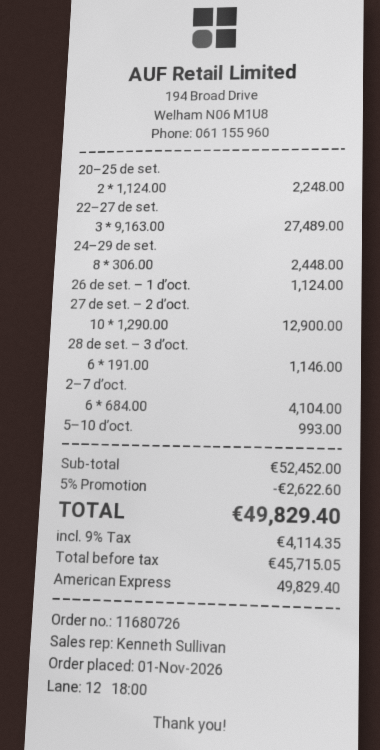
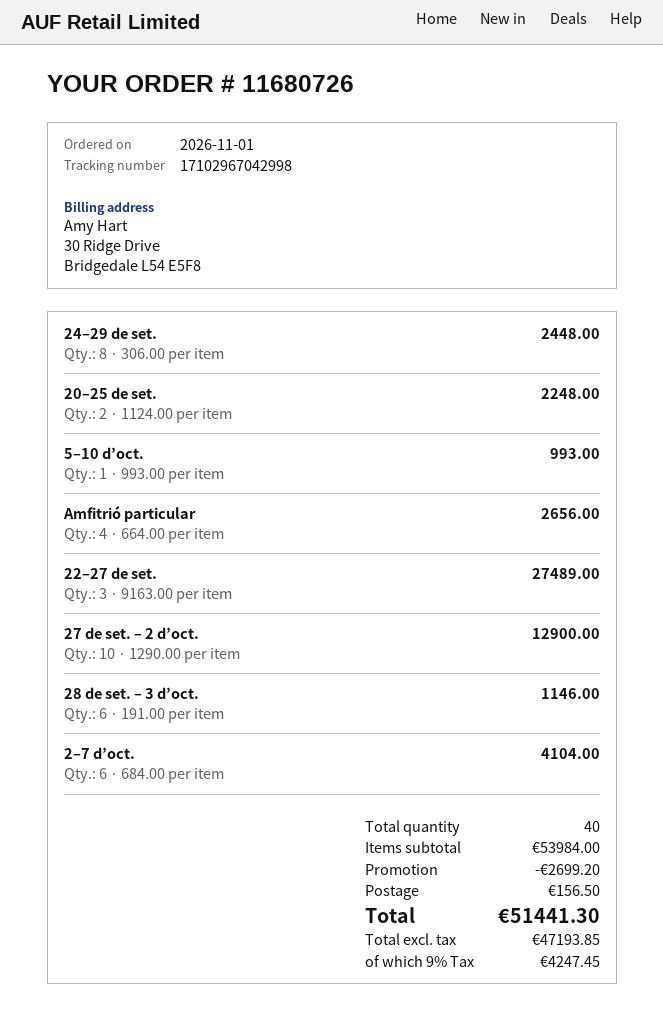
26 de set. – 1 d’oct.: 1 x 1124.00 = 1124.00 -> none
Amfitrió particular: none -> 4 x 664.00 = 2656.00
subtotal: 52452.00 -> 53984.00
discount: 2622.60 -> 2699.20
shipping: none -> 156.50
net: 45715.05 -> 47193.85
tax: 9% = 4114.35 -> 9% = 4247.45
total: 49829.40 -> 51441.30

